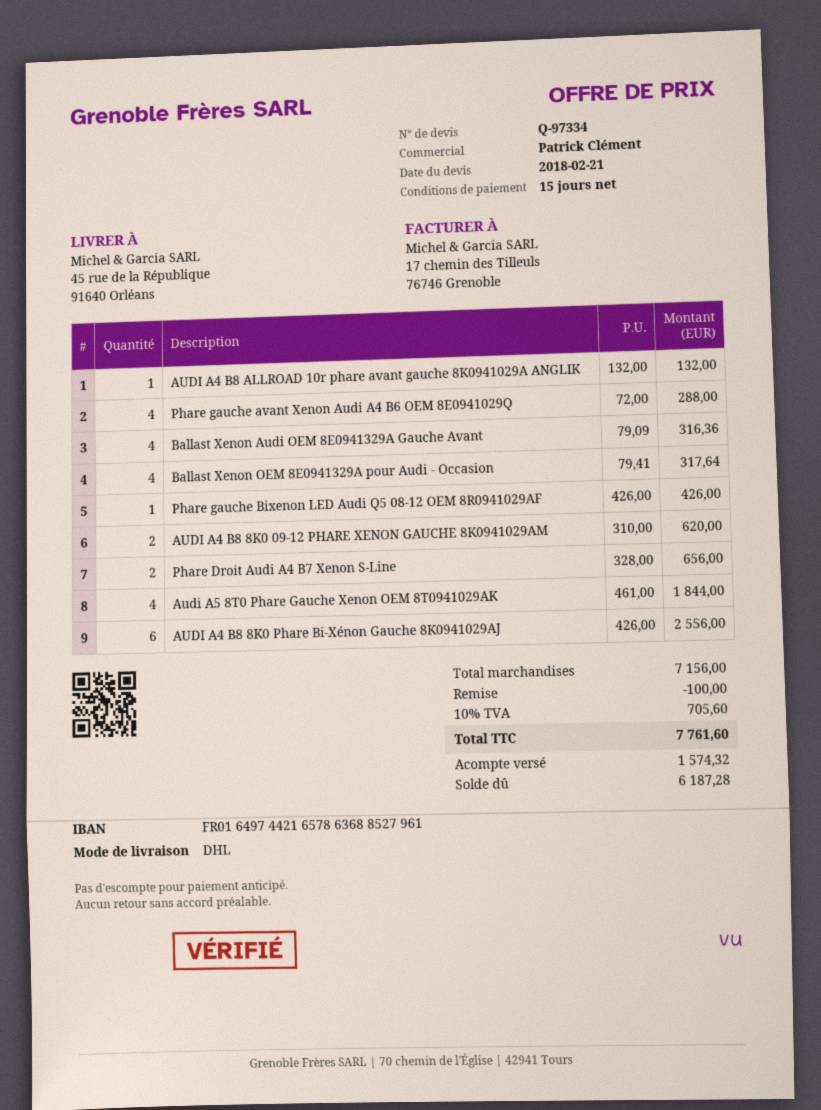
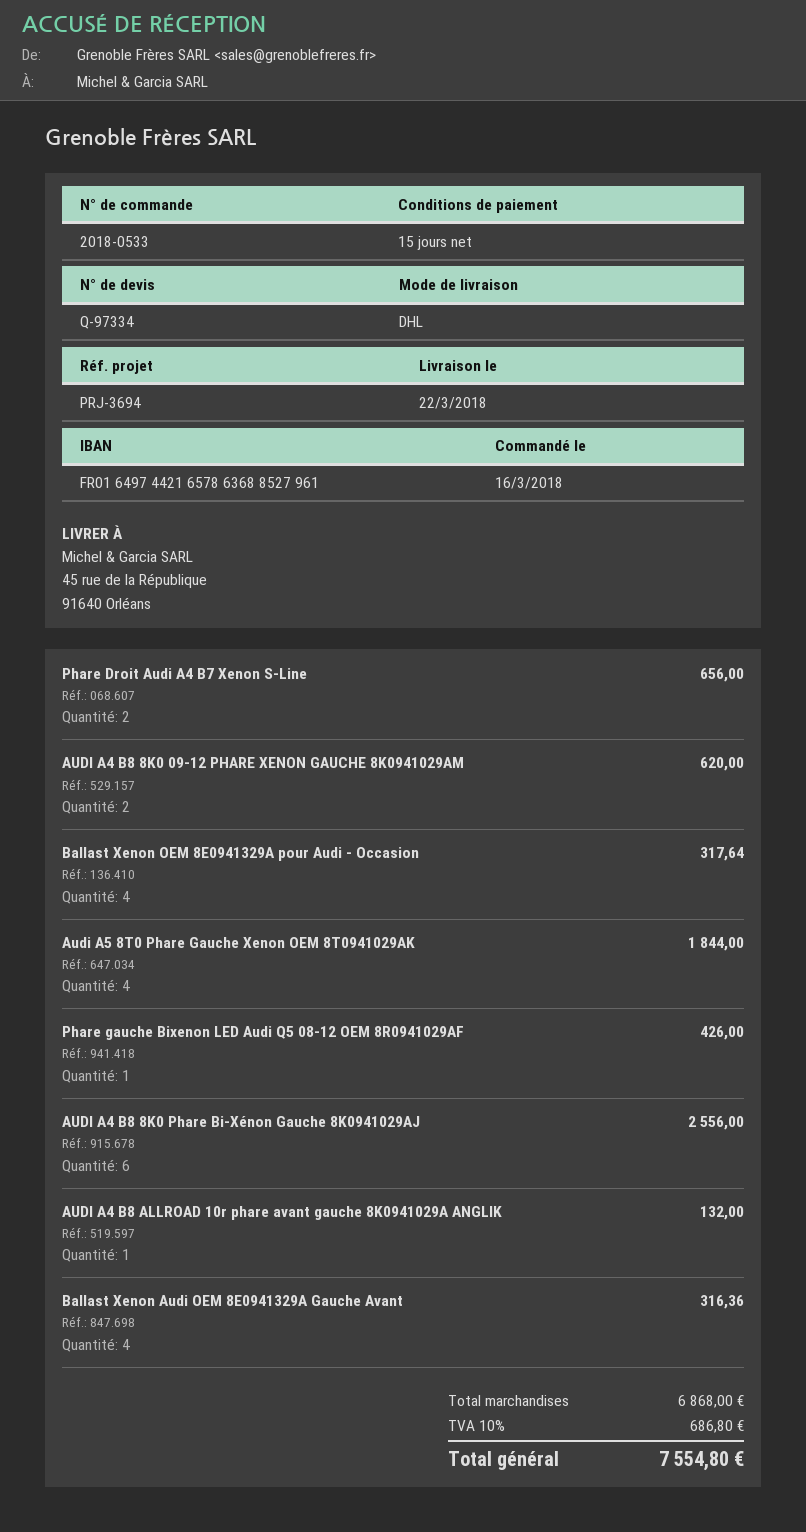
Phare gauche avant Xenon Audi A4 B6 OEM 8E0941029Q: 4 for 288.00 -> none
subtotal: 7156.00 -> 6868.00
discount: 100.00 -> none
tax: 10% = 705.60 -> 10% = 686.80
total: 7761.60 -> 7554.80

